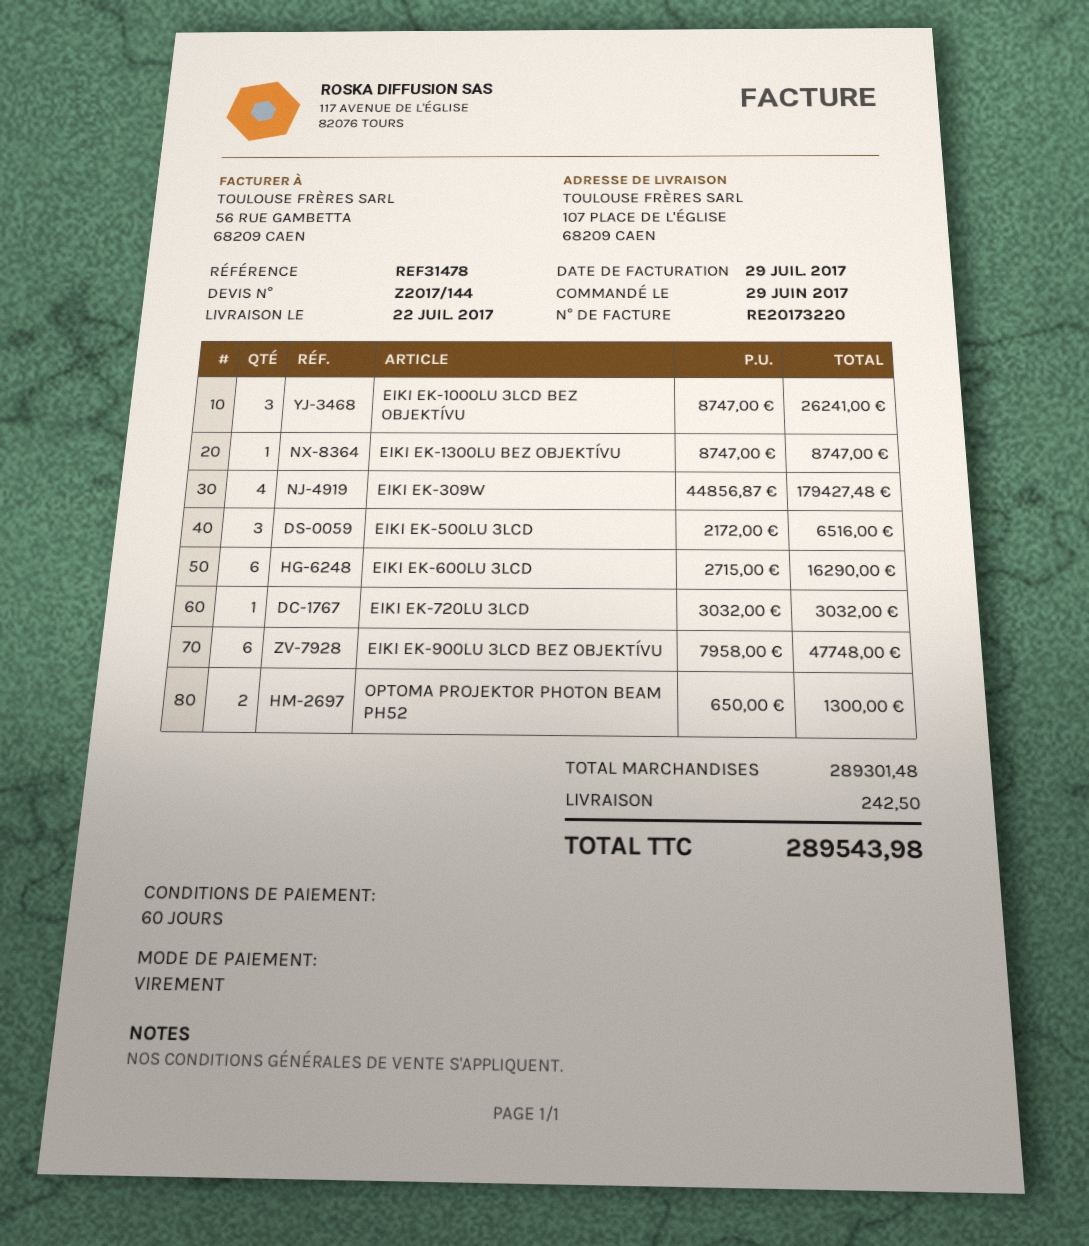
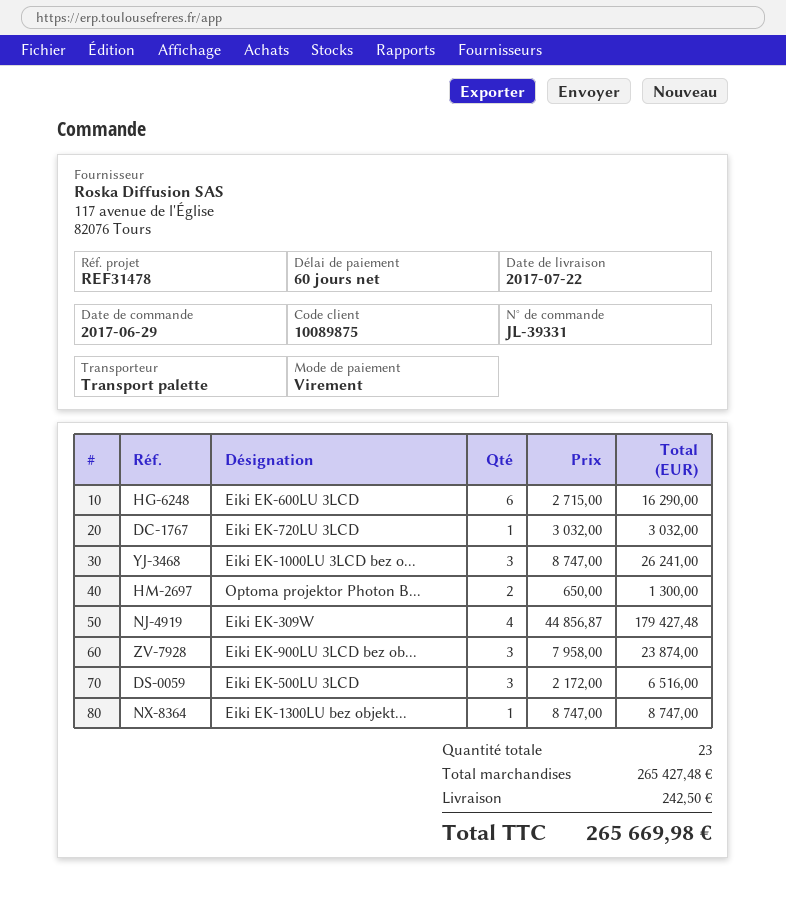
EIKI EK-900LU 3LCD BEZ OBJEKTÍVU: 6 x 7958.00 = 47748.00 -> 3 x 7958.00 = 23874.00
subtotal: 289301.48 -> 265427.48
total: 289543.98 -> 265669.98

